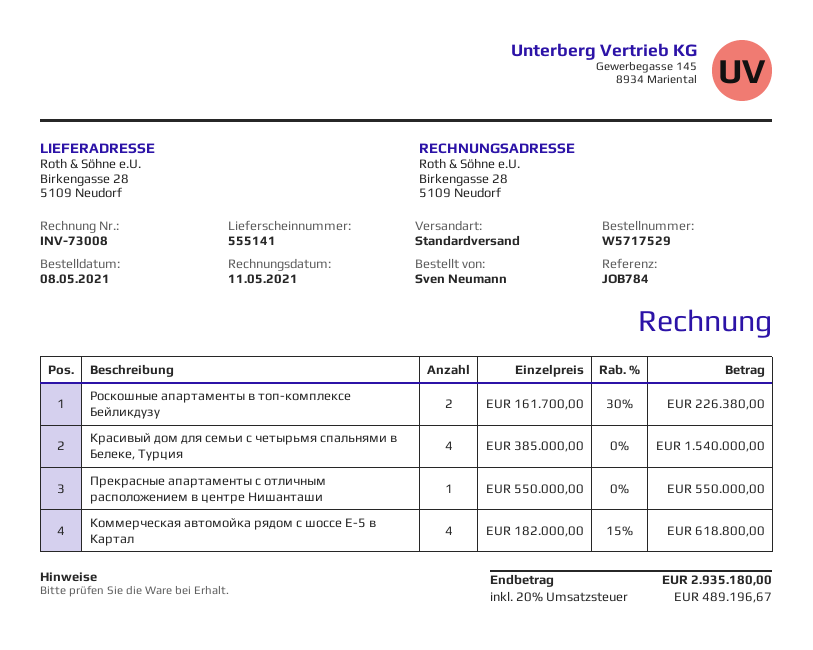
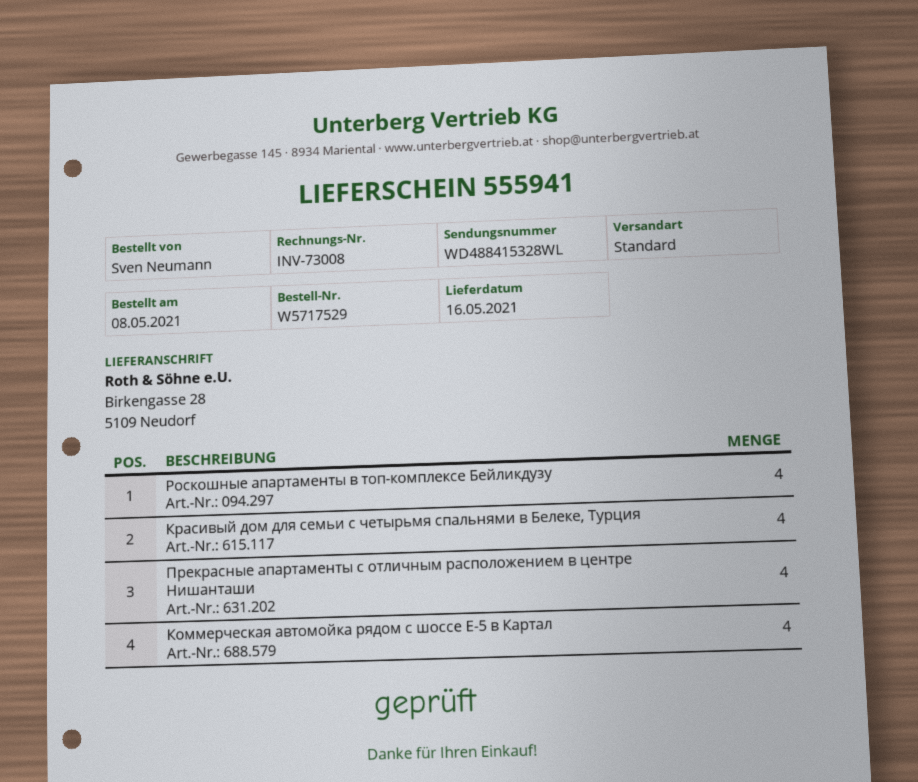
delivery note number: 555141 -> 555941
Роскошные апартаменты в топ-комплексе Бейликдузу: 2 -> 4
Прекрасные апартаменты с отличным расположением в центре Нишанташи: 1 -> 4

